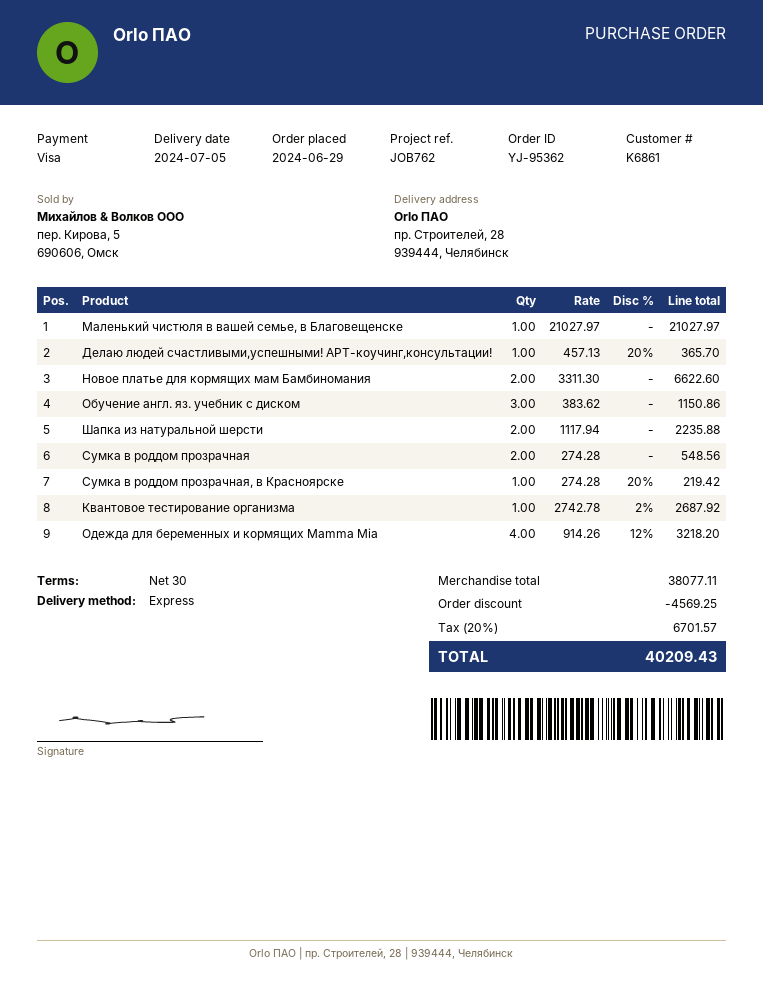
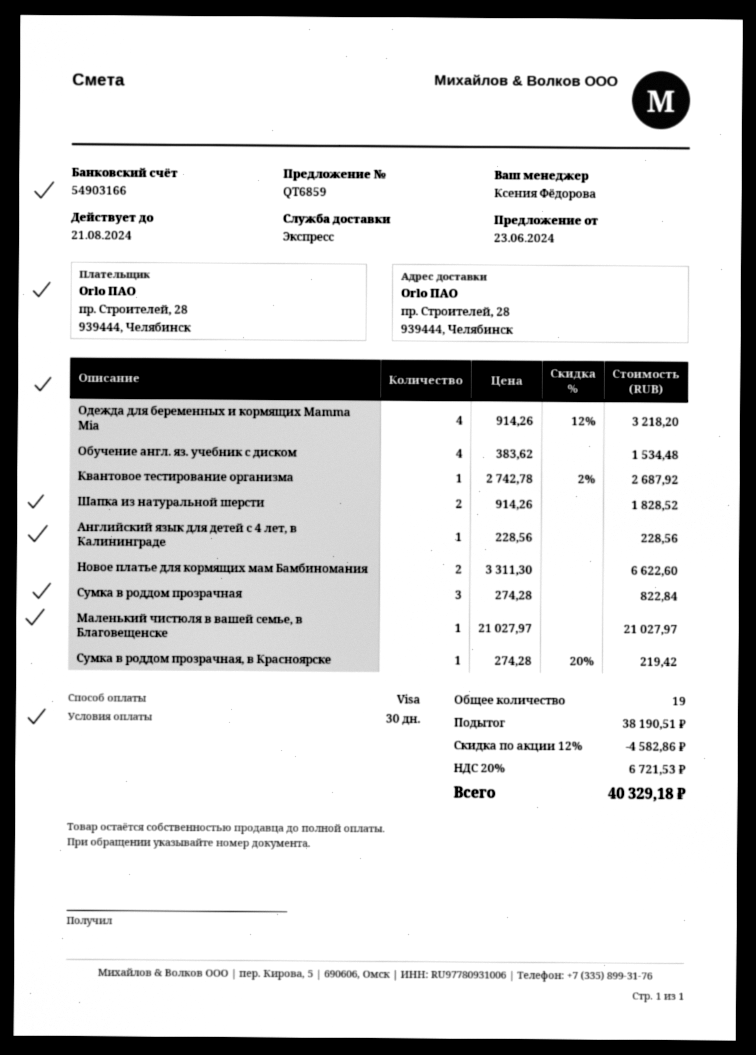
Делаю людей счастливыми,успешными! АРТ-коучинг,консультации!: 1 x 457.13 - 20% = 365.70 -> none
Обучение англ. яз. учебник с диском: 3 x 383.62 = 1150.86 -> 4 x 383.62 = 1534.48
Шапка из натуральной шерсти: 2 x 1117.94 = 2235.88 -> 2 x 914.26 = 1828.52
Сумка в роддом прозрачная: 2 x 274.28 = 548.56 -> 3 x 274.28 = 822.84
Английский язык для детей с 4 лет, в Калининграде: none -> 1 x 228.56 = 228.56
subtotal: 38077.11 -> 38190.51
discount: 4569.25 -> 4582.86
tax: 20% = 6701.57 -> 20% = 6721.53
total: 40209.43 -> 40329.18

